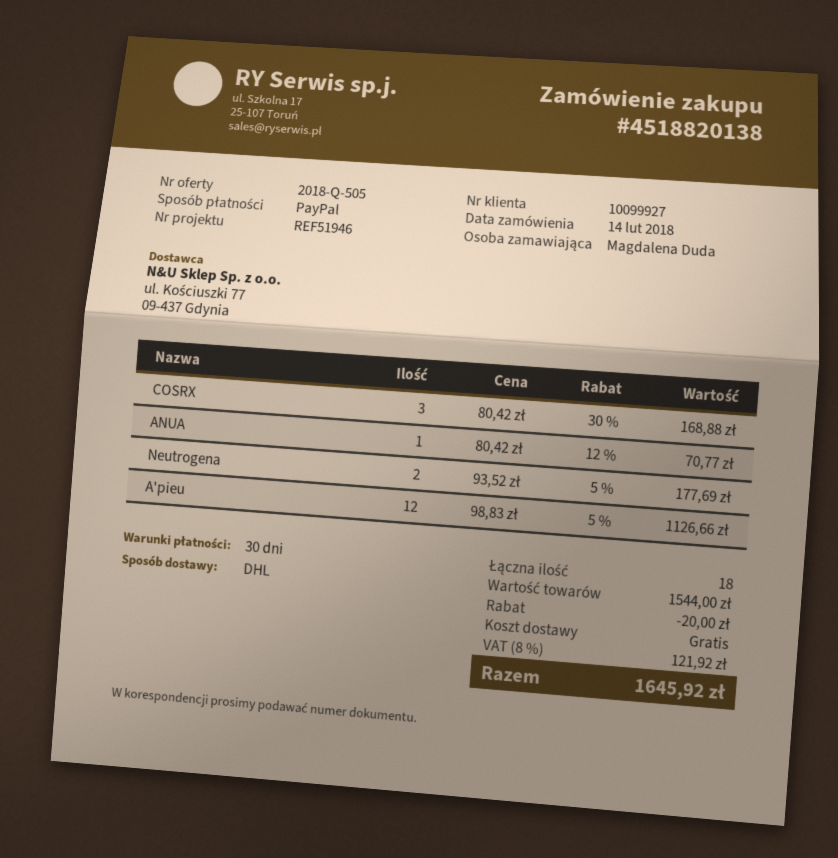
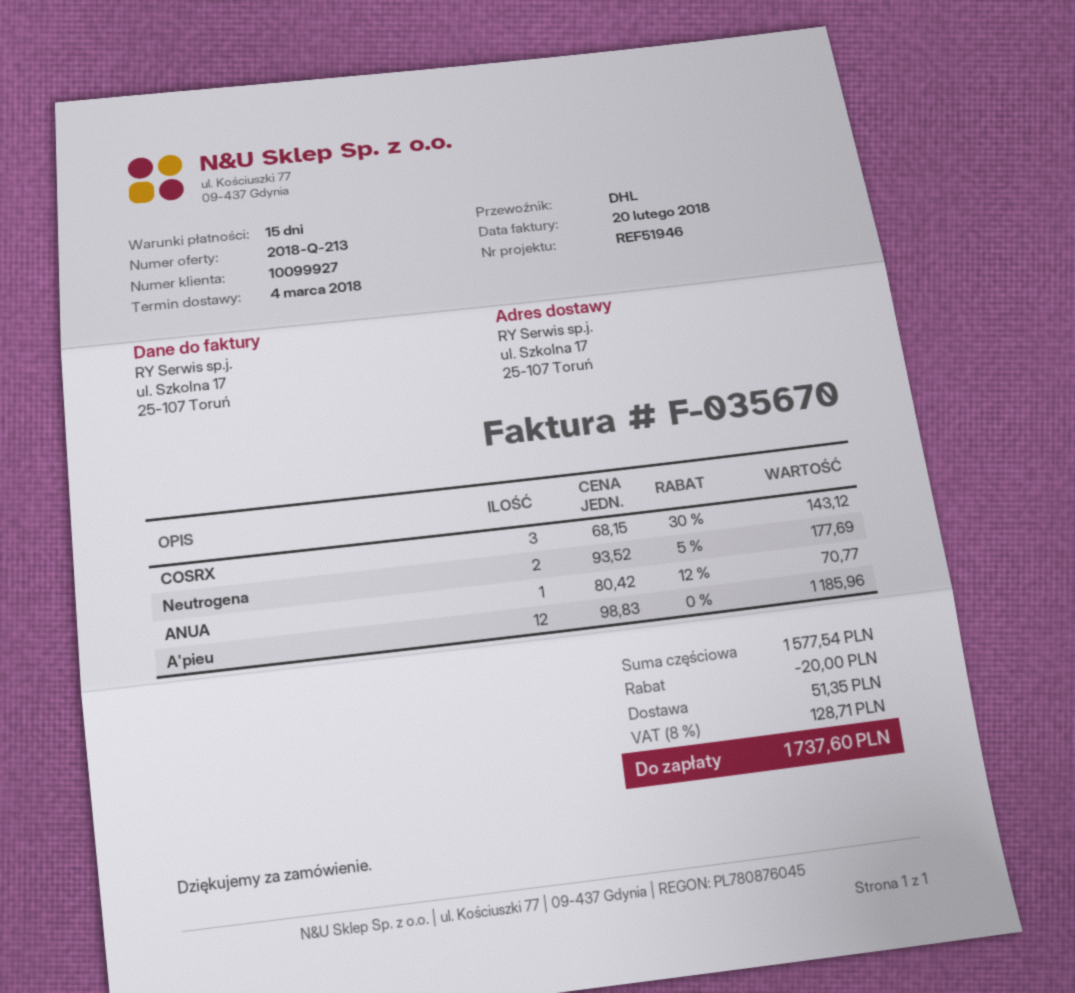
quote number: 2018-Q-505 -> 2018-Q-213
payment terms: 30 days -> 15 days
COSRX: 3 x 80.42 - 30% = 168.88 -> 3 x 68.15 - 30% = 143.12
A'pieu: 12 x 98.83 - 5% = 1126.66 -> 12 x 98.83 = 1185.96
subtotal: 1544.00 -> 1577.54
shipping: 0.00 -> 51.35
tax: 8% = 121.92 -> 8% = 128.71
total: 1645.92 -> 1737.60

